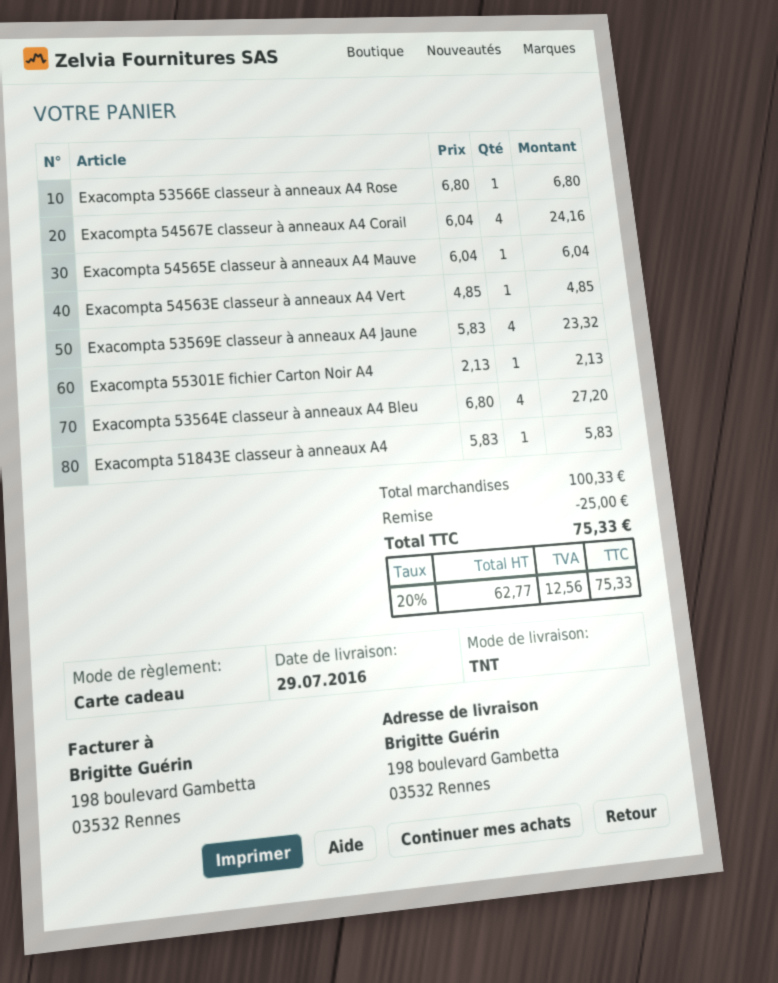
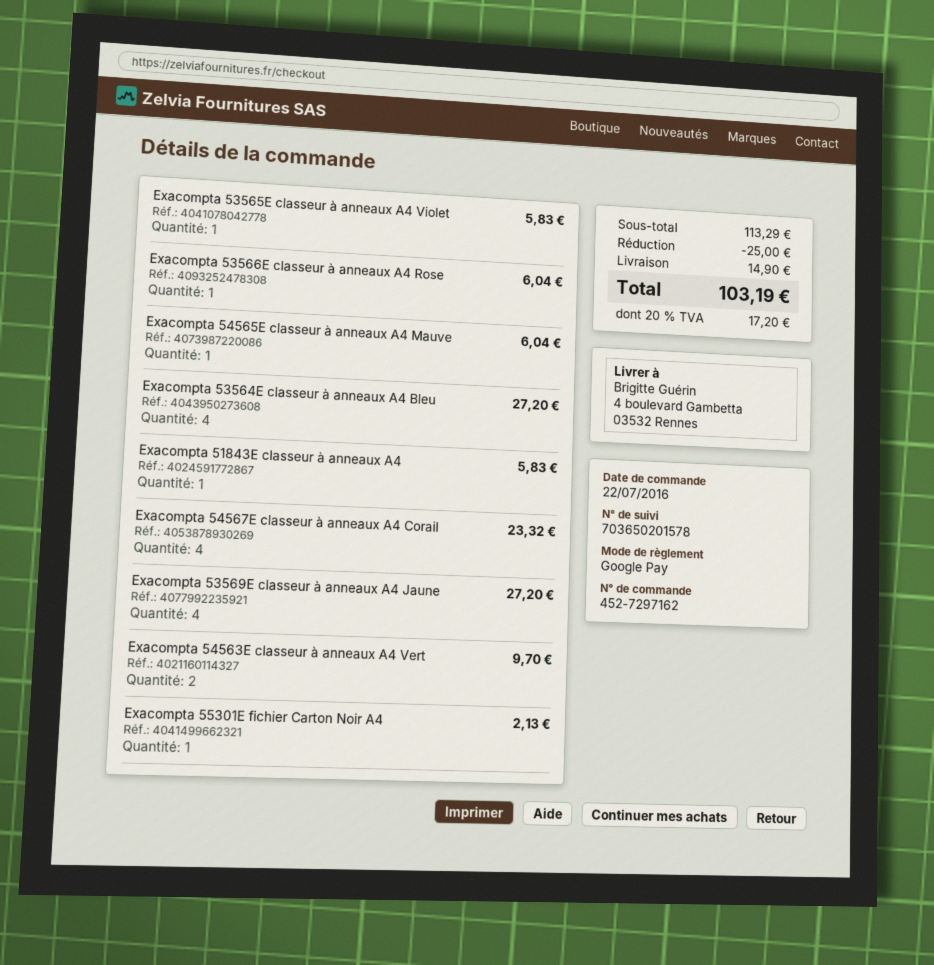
payment method: gift card -> Google Pay
ship to: 198 boulevard Gambetta, 03532 Rennes -> 4 boulevard Gambetta, 03532 Rennes
Exacompta 53566E classeur à anneaux A4 Rose: 1 for 6.80 -> 1 for 6.04
Exacompta 54567E classeur à anneaux A4 Corail: 4 for 24.16 -> 4 for 23.32
Exacompta 54563E classeur à anneaux A4 Vert: 1 for 4.85 -> 2 for 9.70
Exacompta 53569E classeur à anneaux A4 Jaune: 4 for 23.32 -> 4 for 27.20
Exacompta 53565E classeur à anneaux A4 Violet: none -> 1 for 5.83
subtotal: 100.33 -> 113.29
shipping: none -> 14.90
tax: 20% = 12.56 -> 20% = 17.20
total: 75.33 -> 103.19

